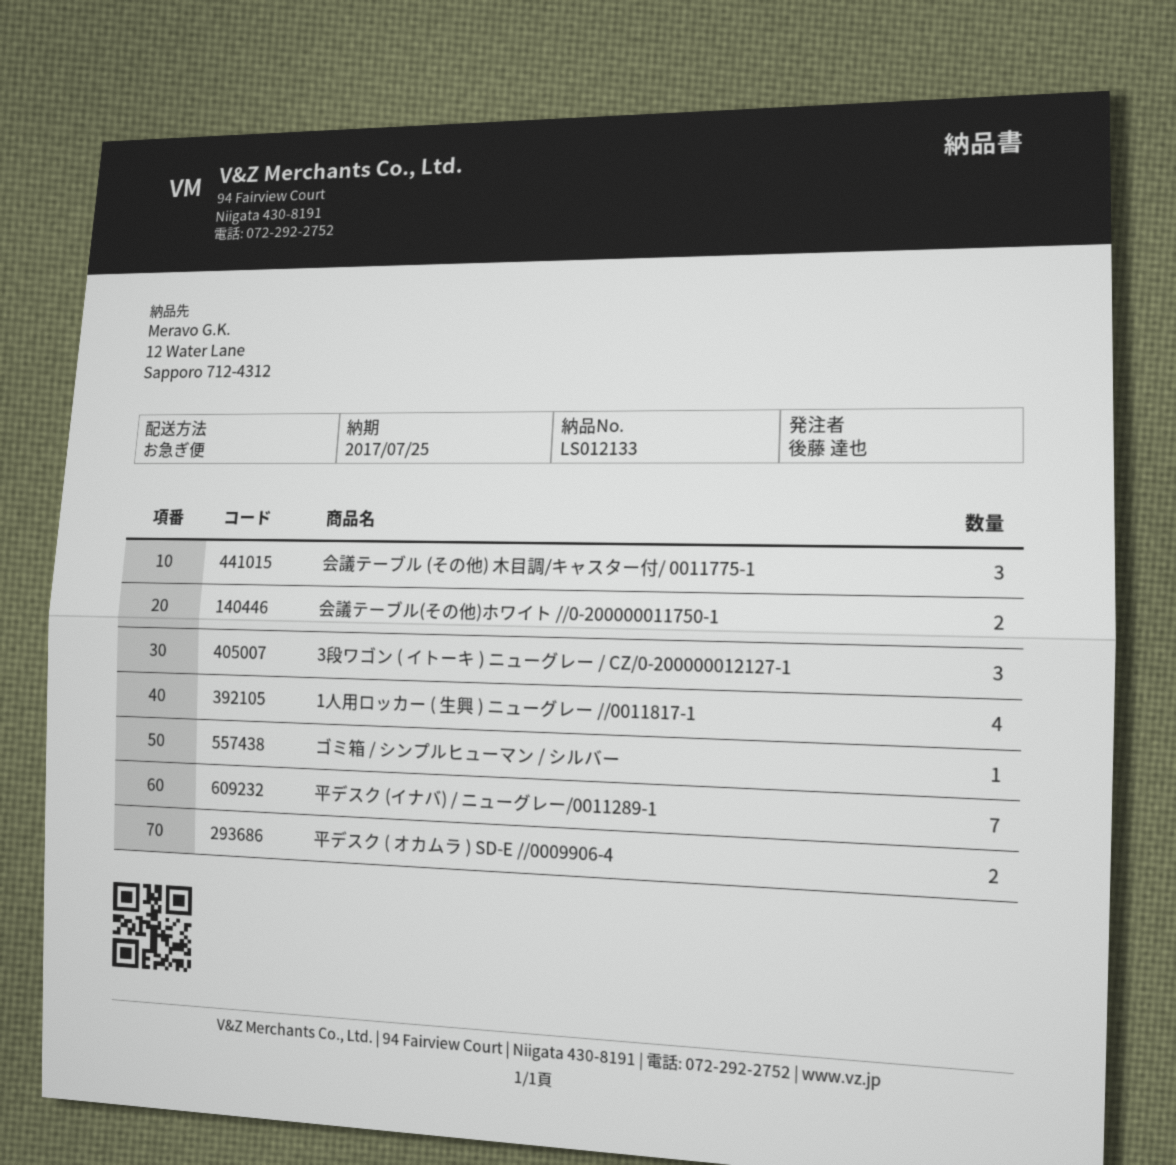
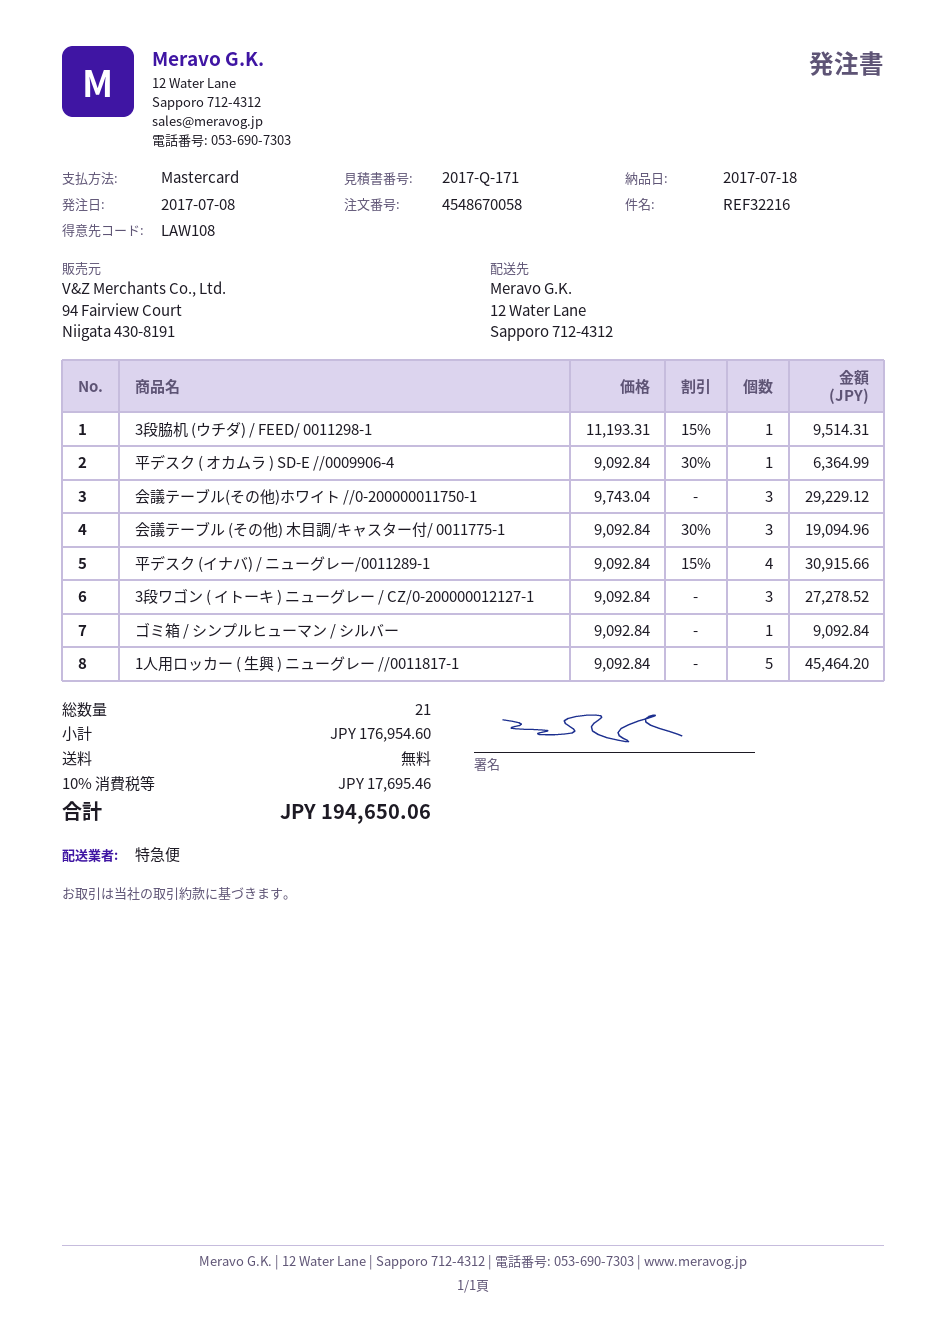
delivery date: 2017-07-25 -> 2017-07-18
会議テーブル(その他)ホワイト //0-200000011750-1: 2 -> 3
1人用ロッカー ( 生興 ) ニューグレー //0011817-1: 4 -> 5
平デスク (イナバ) / ニューグレー/0011289-1: 7 -> 4
平デスク ( オカムラ ) SD-E //0009906-4: 2 -> 1
3段脇机 (ウチダ) / FEED/ 0011298-1: none -> 1

